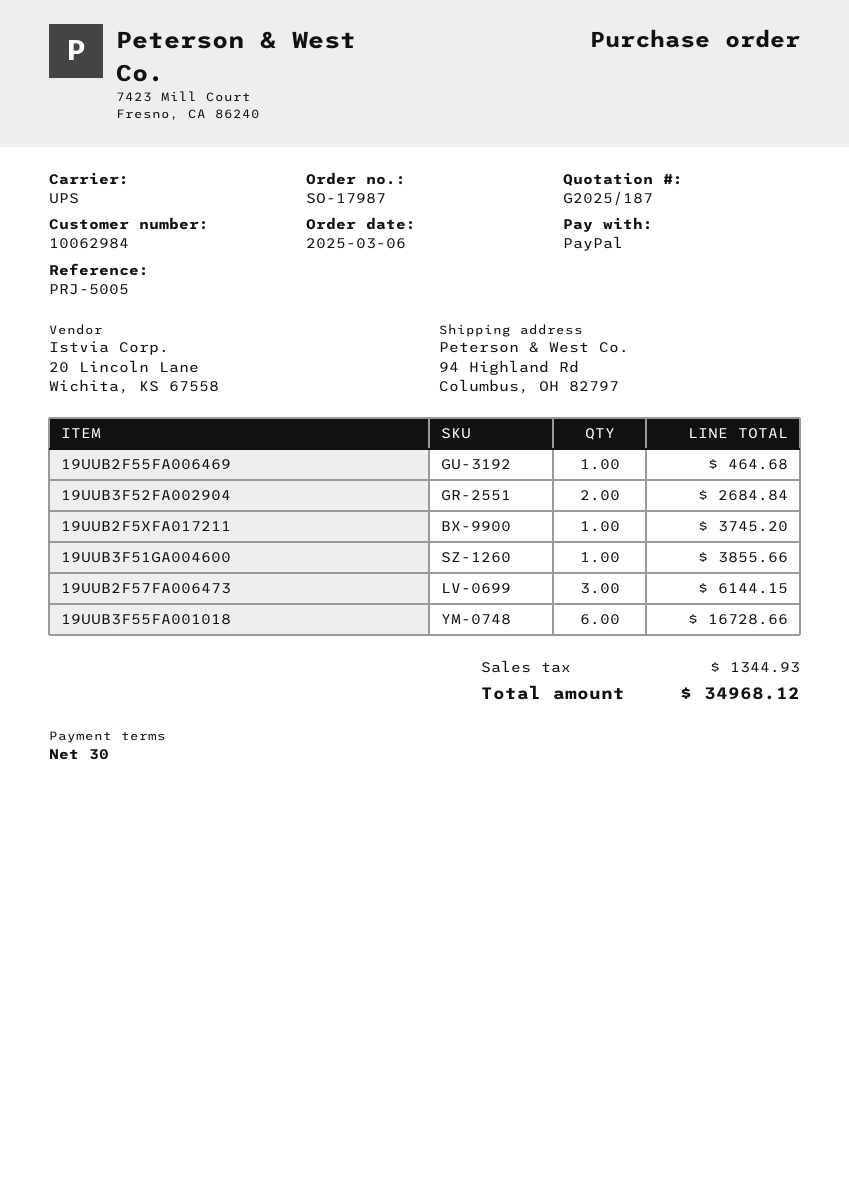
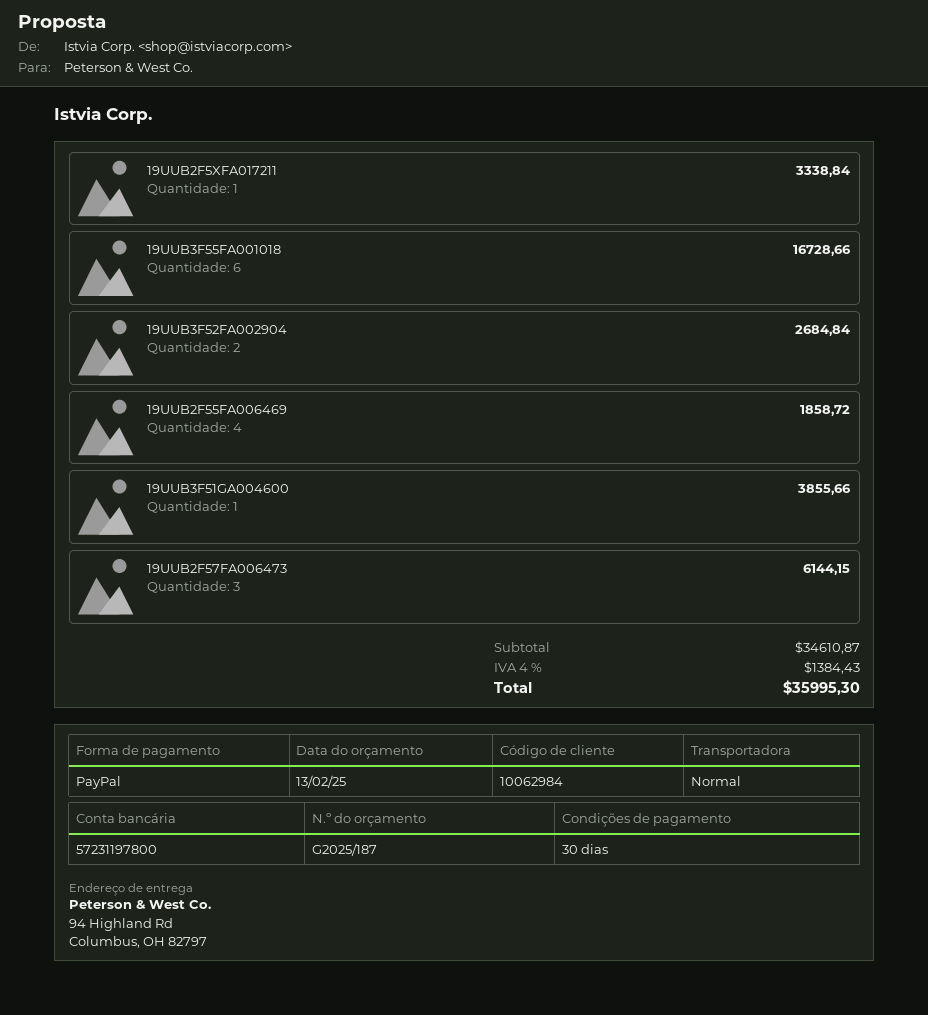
shipping method: UPS -> standard
19UUB2F55FA006469: 1 for 464.68 -> 4 for 1858.72
19UUB2F5XFA017211: 1 for 3745.20 -> 1 for 3338.84
tax: 1344.93 -> 1384.43
total: 34968.12 -> 35995.30

